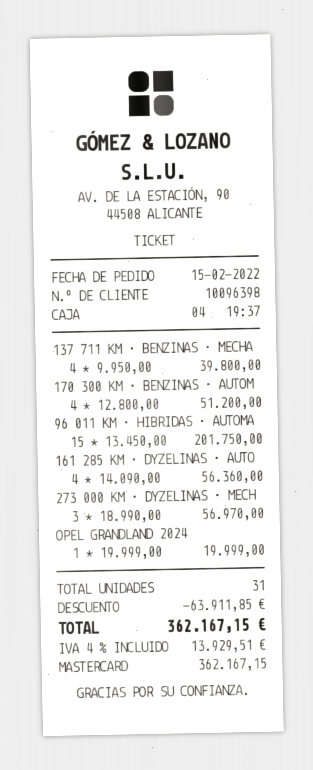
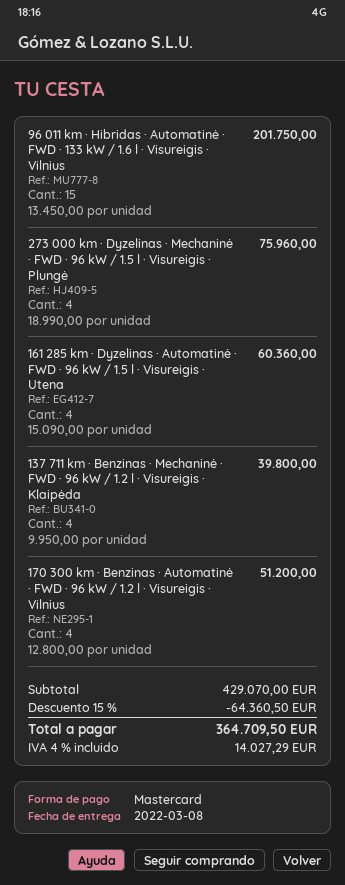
161 285 KM · DYZELINAS · AUTO: 4 x 14090.00 = 56360.00 -> 4 x 15090.00 = 60360.00
273 000 KM · DYZELINAS · MECH: 3 x 18990.00 = 56970.00 -> 4 x 18990.00 = 75960.00
OPEL GRANDLAND 2024: 1 x 19999.00 = 19999.00 -> none
discount: 63911.85 -> 64360.50
tax: 4% = 13929.51 -> 4% = 14027.29
total: 362167.15 -> 364709.50

